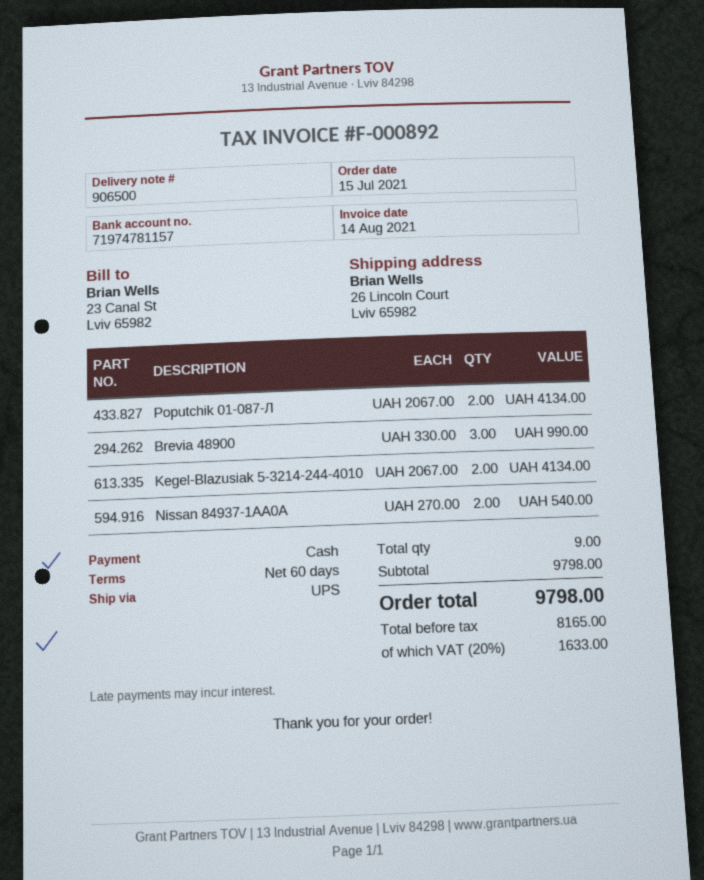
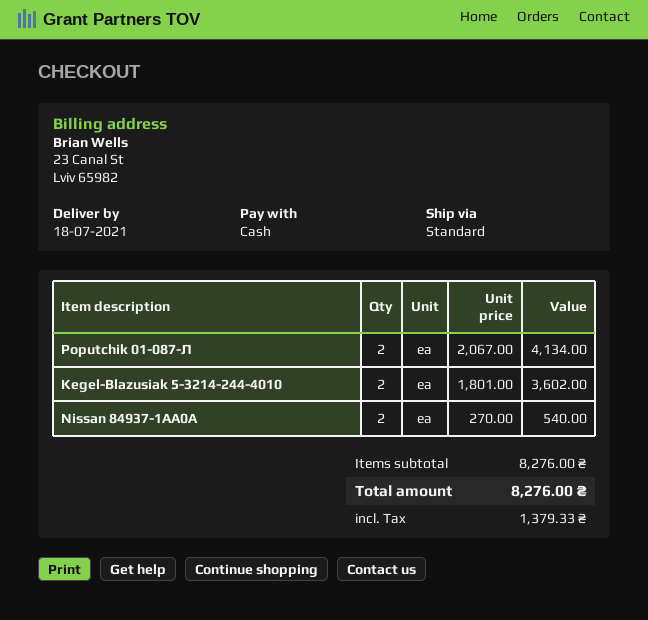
shipping method: UPS -> standard
Brevia 48900: 3 x 330.00 = 990.00 -> none
Kegel-Blazusiak 5-3214-244-4010: 2 x 2067.00 = 4134.00 -> 2 x 1801.00 = 3602.00
subtotal: 9798.00 -> 8276.00
tax: 1633.00 -> 1379.33
total: 9798.00 -> 8276.00

